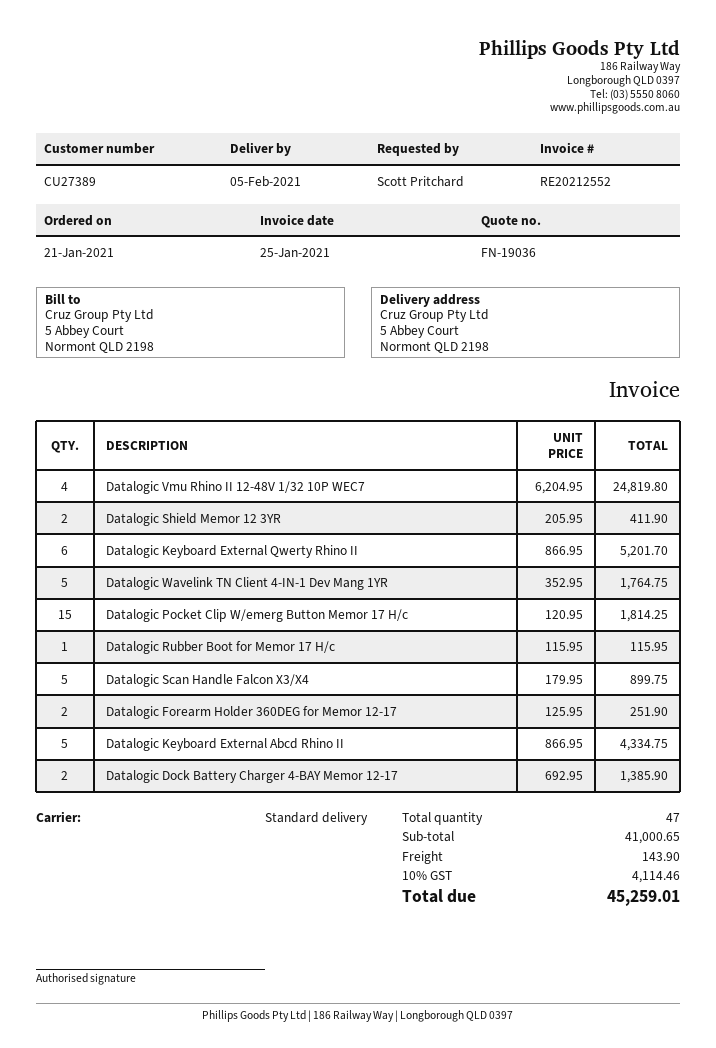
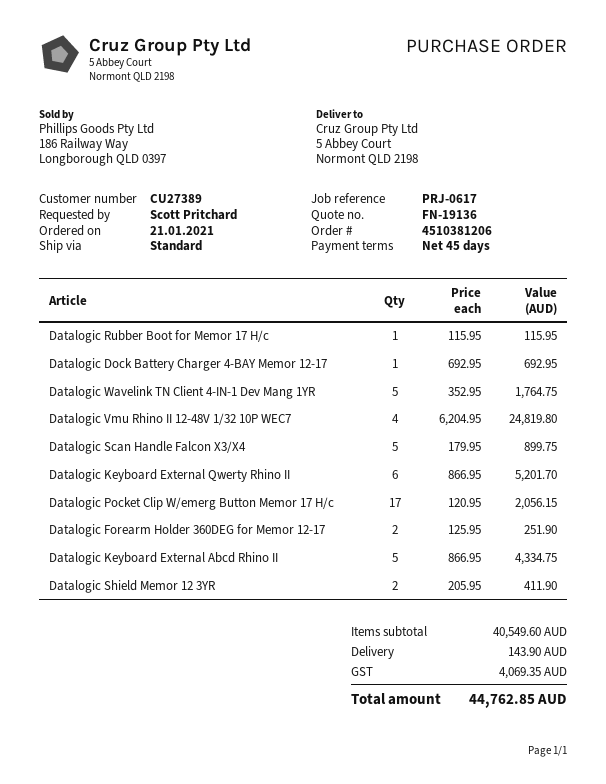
quote number: FN-19036 -> FN-19136
Datalogic Pocket Clip W/emerg Button Memor 17 H/c: 15 x 120.95 = 1814.25 -> 17 x 120.95 = 2056.15
Datalogic Dock Battery Charger 4-BAY Memor 12-17: 2 x 692.95 = 1385.90 -> 1 x 692.95 = 692.95
subtotal: 41000.65 -> 40549.60
tax: 4114.46 -> 4069.35
total: 45259.01 -> 44762.85

